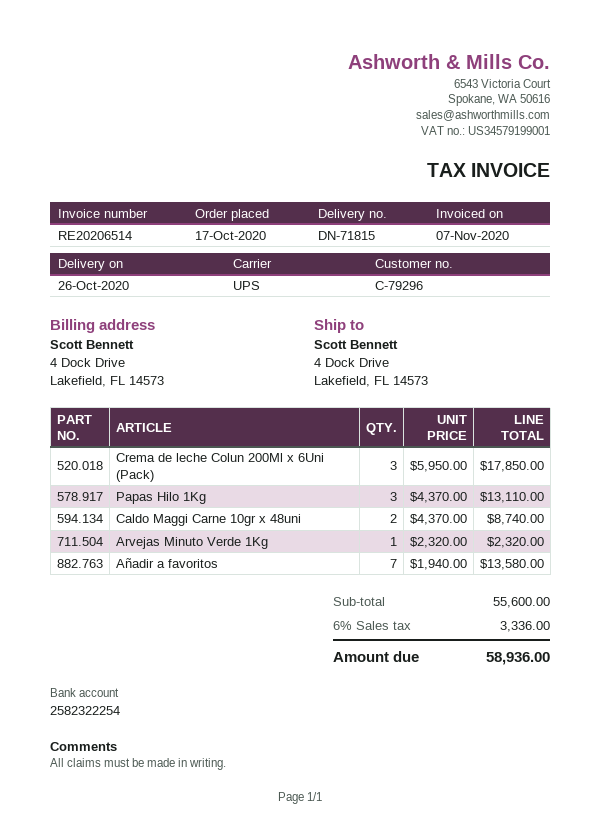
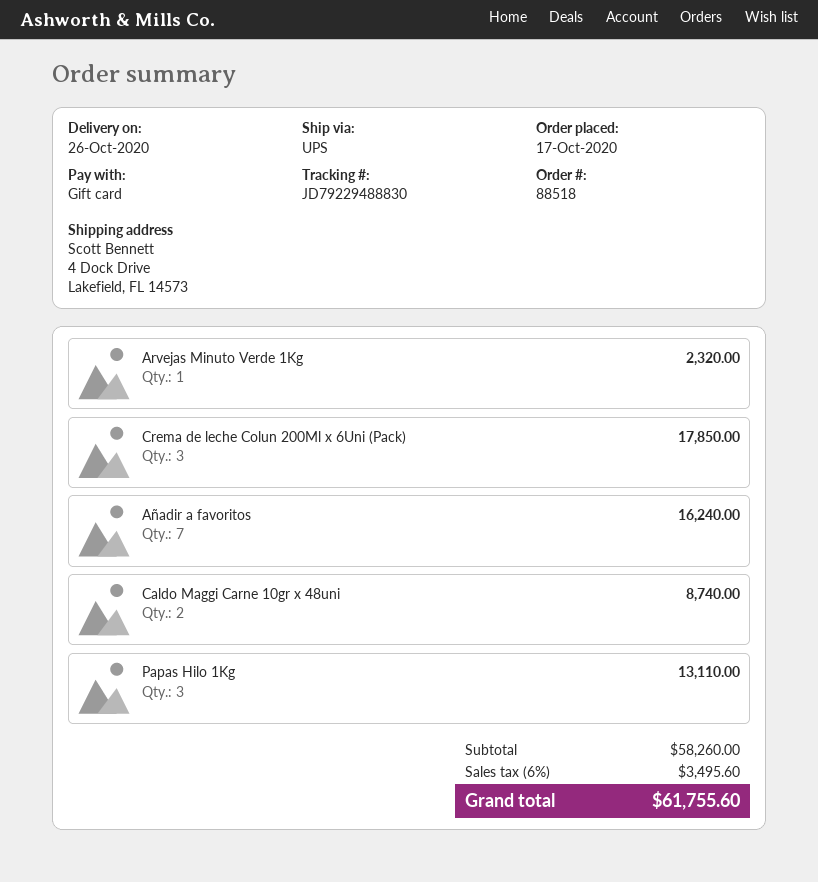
Añadir a favoritos: 7 for 13580.00 -> 7 for 16240.00
subtotal: 55600.00 -> 58260.00
tax: 6% = 3336.00 -> 6% = 3495.60
total: 58936.00 -> 61755.60

